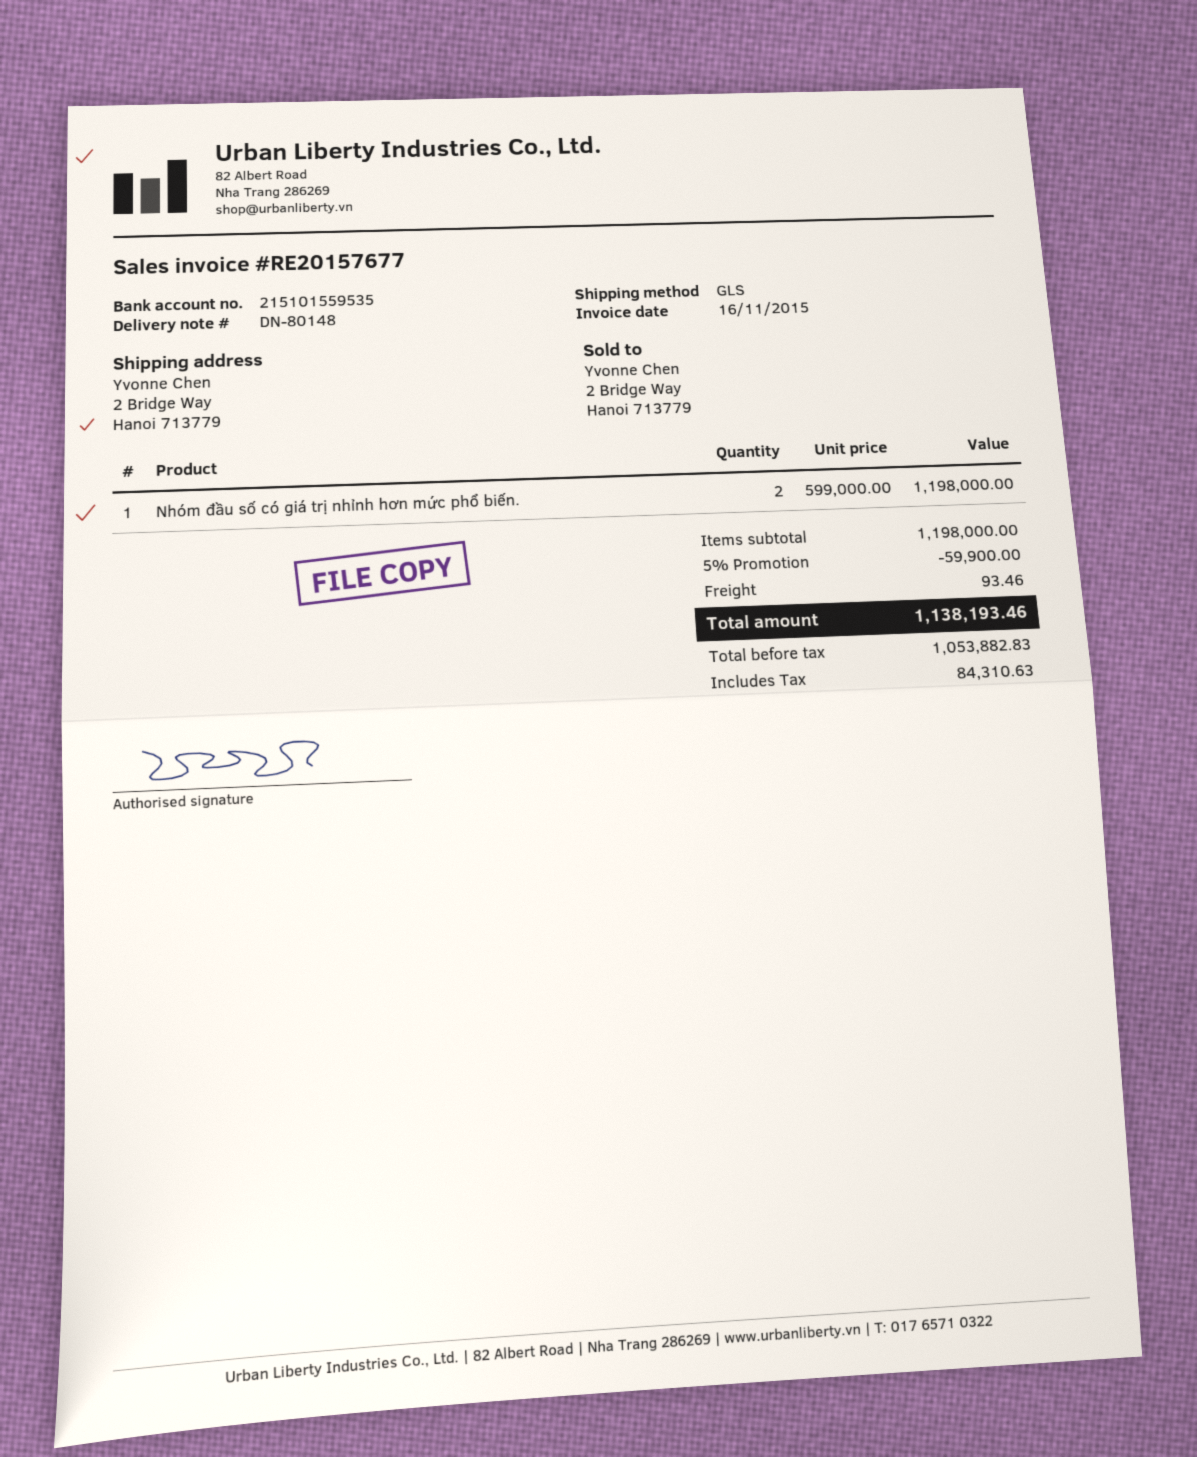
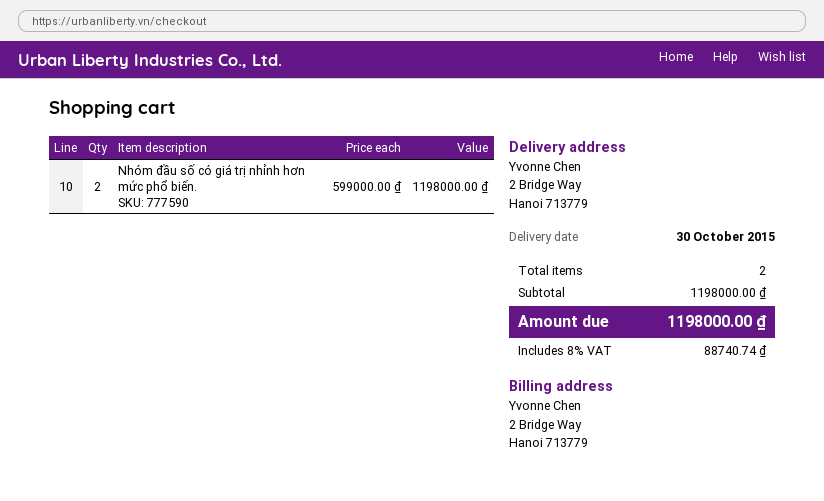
discount: 5% = 59900.00 -> none
shipping: 93.46 -> none
tax: 84310.63 -> 88740.74
total: 1138193.46 -> 1198000.00

